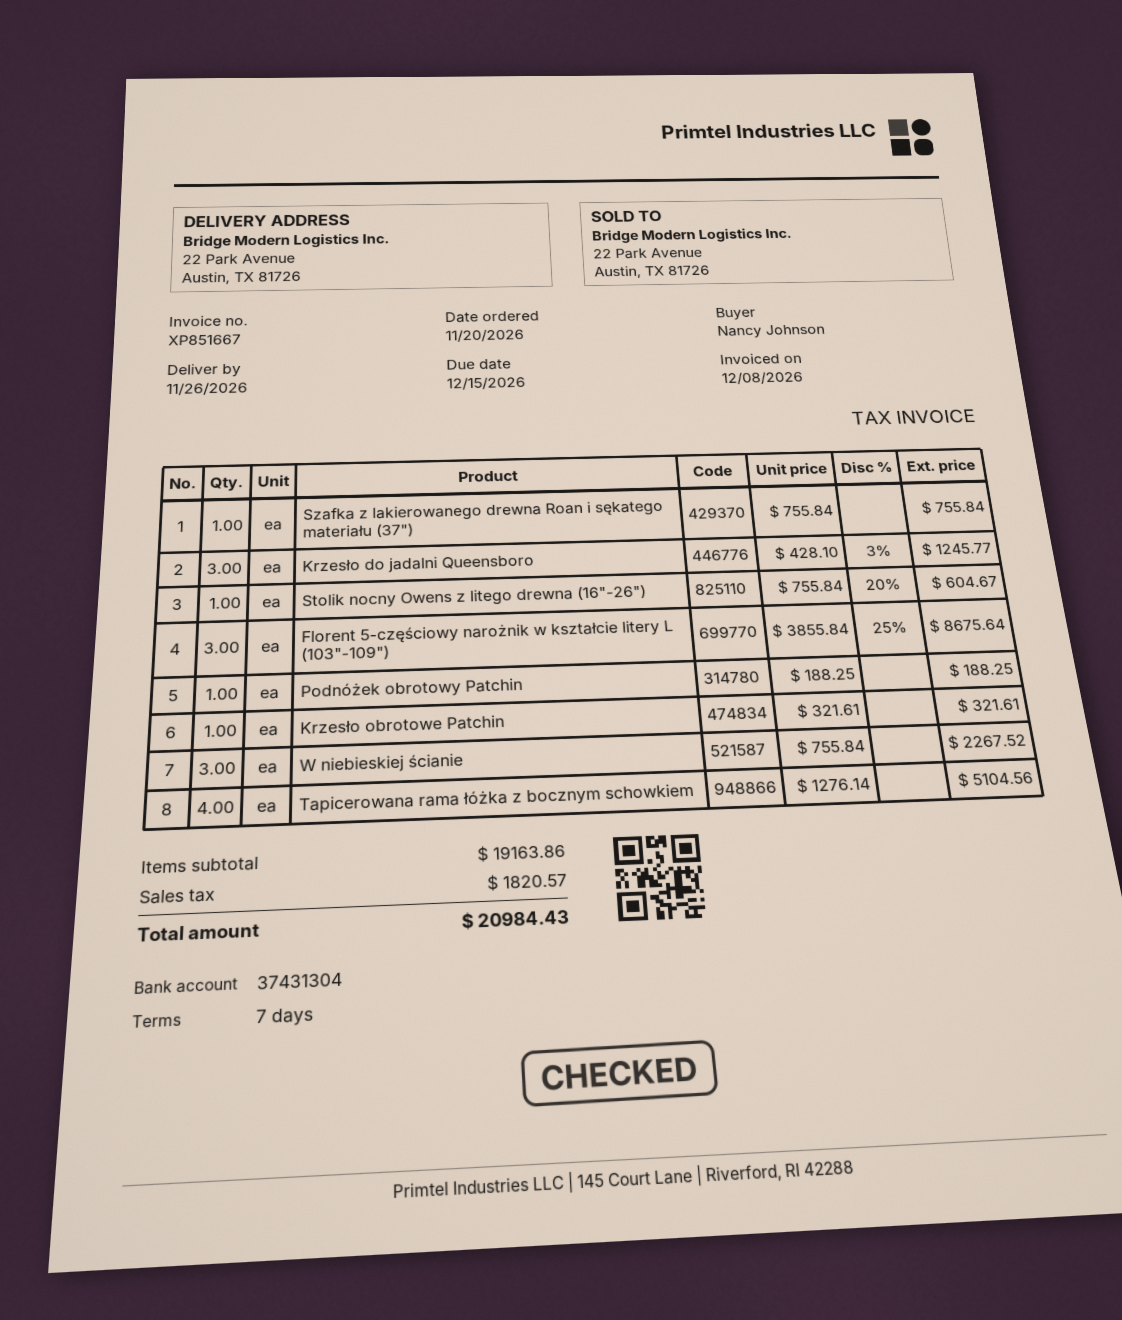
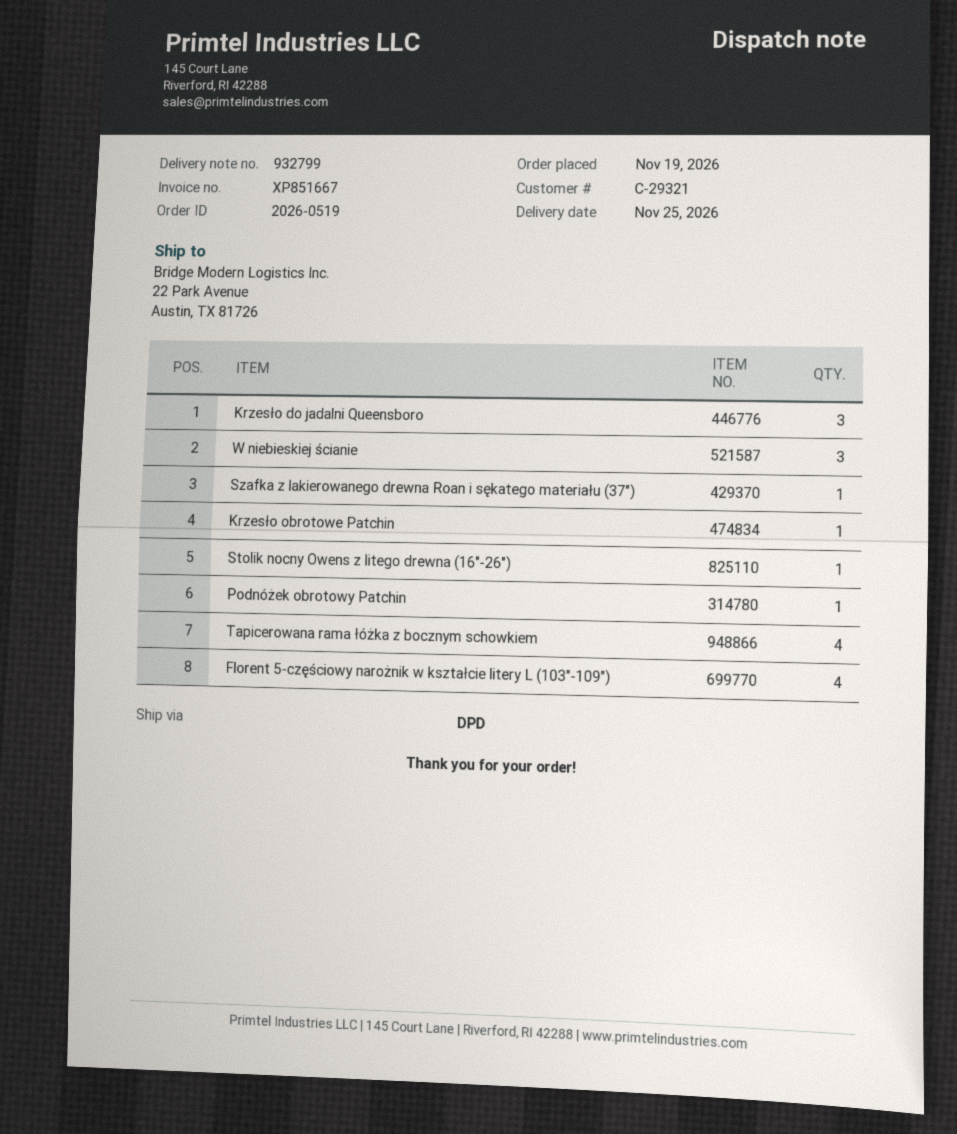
order date: 2026-11-20 -> 2026-11-19
delivery date: 2026-11-26 -> 2026-11-25
Florent 5-częściowy narożnik w kształcie litery L (103"-109"): 3 -> 4

